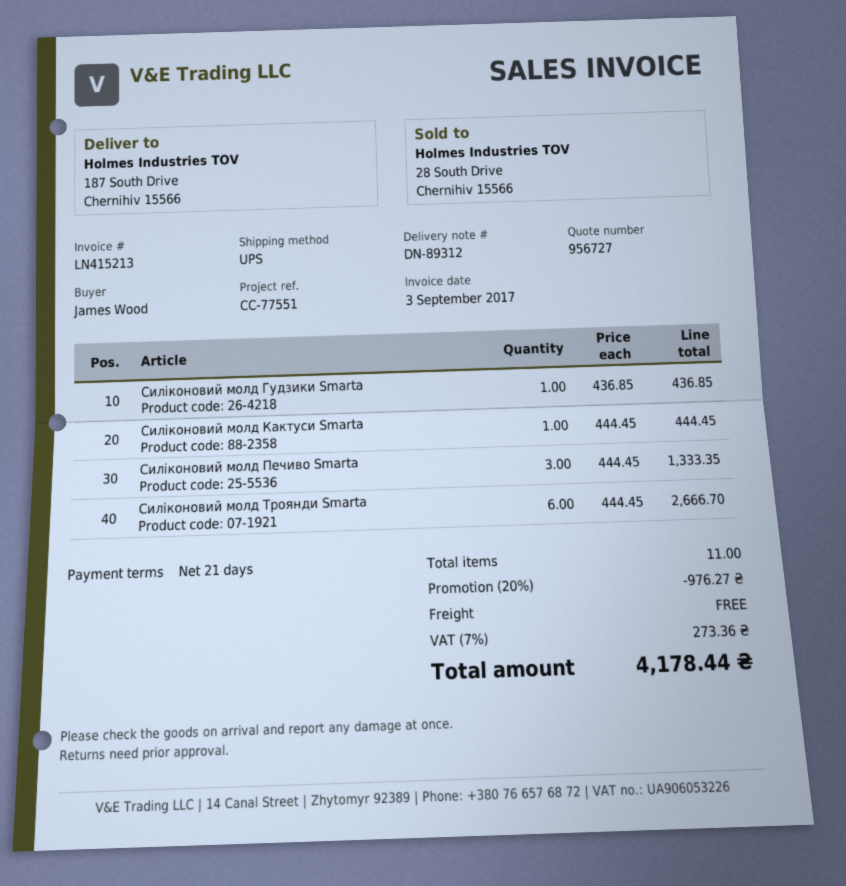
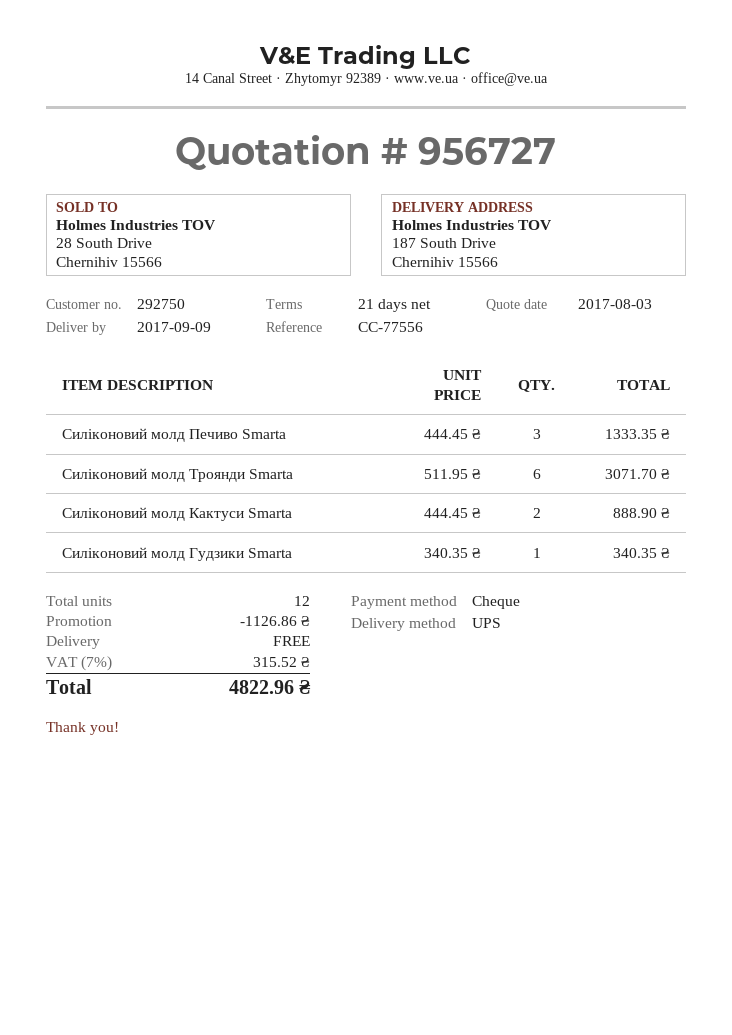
reference: CC-77551 -> CC-77556
Силіконовий молд Гудзики Smarta: 1 x 436.85 = 436.85 -> 1 x 340.35 = 340.35
Силіконовий молд Кактуси Smarta: 1 x 444.45 = 444.45 -> 2 x 444.45 = 888.90
Силіконовий молд Троянди Smarta: 6 x 444.45 = 2666.70 -> 6 x 511.95 = 3071.70
total quantity: 11 -> 12
discount: 976.27 -> 1126.86
tax: 7% = 273.36 -> 7% = 315.52
total: 4178.44 -> 4822.96

